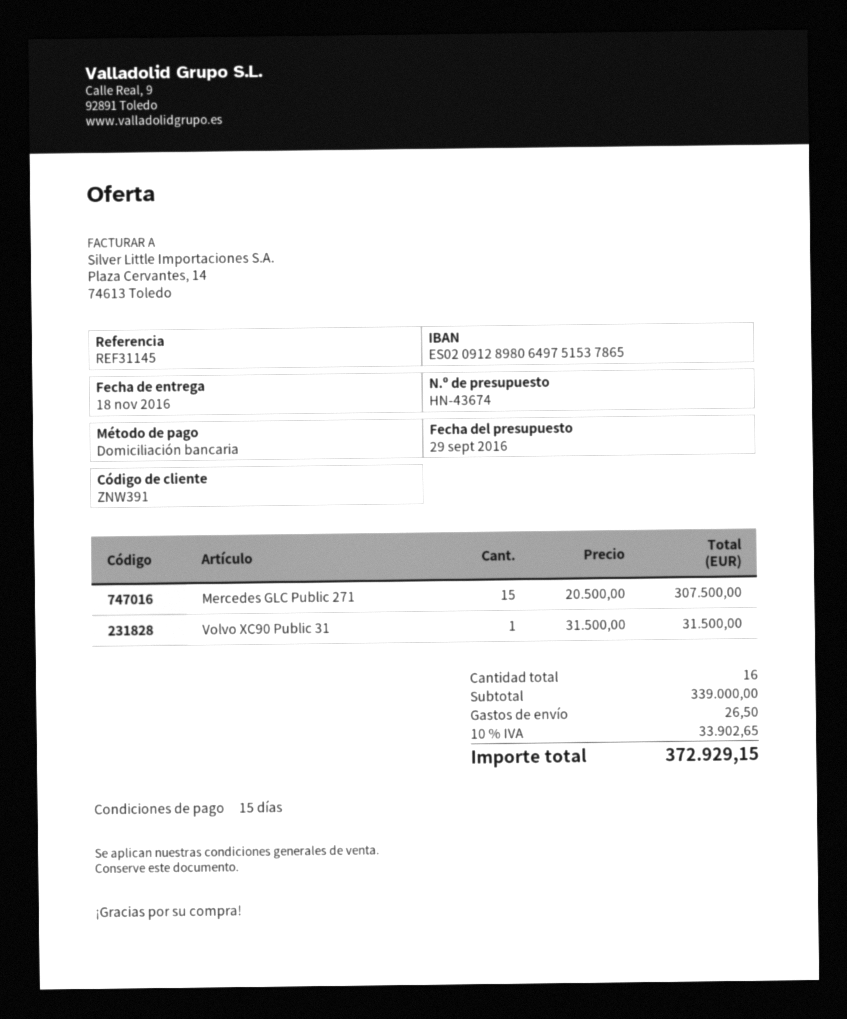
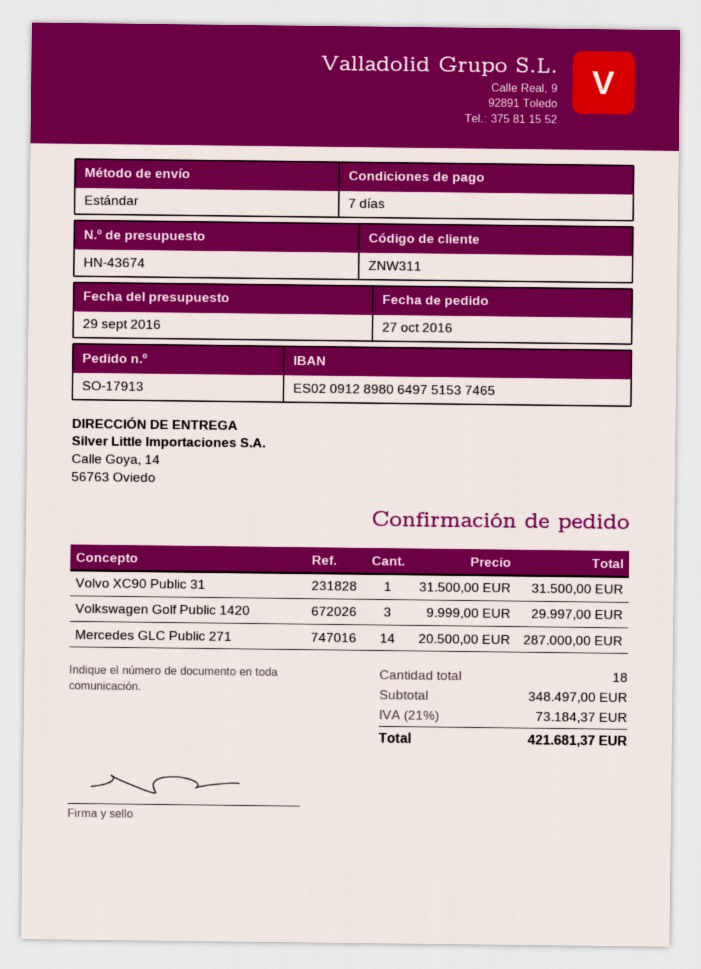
payment terms: 15 days -> 7 days
customer number: ZNW391 -> ZNW311
bank account: ES0209128980649751537865 -> ES0209128980649751537465
Mercedes GLC Public 271: 15 x 20500.00 = 307500.00 -> 14 x 20500.00 = 287000.00
Volkswagen Golf Public 1420: none -> 3 x 9999.00 = 29997.00
total quantity: 16 -> 18
subtotal: 339000.00 -> 348497.00
shipping: 26.50 -> none
tax: 10% = 33902.65 -> 21% = 73184.37
total: 372929.15 -> 421681.37

